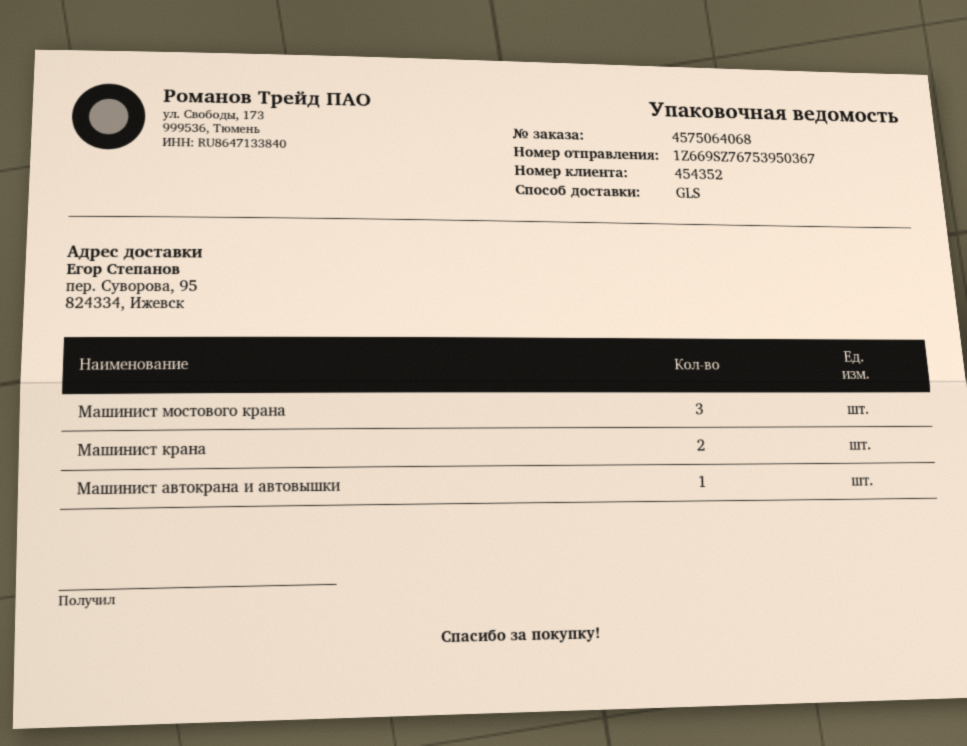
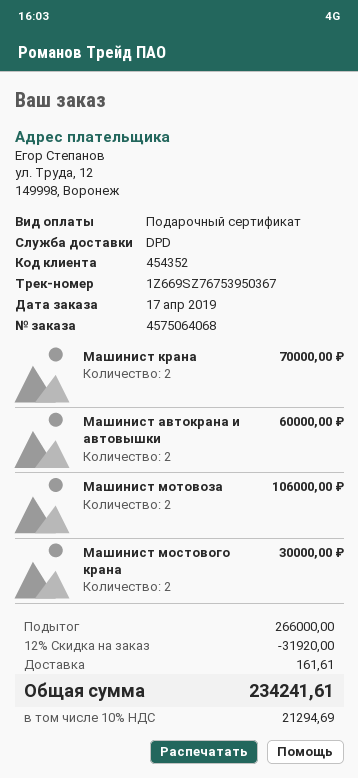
shipping method: GLS -> DPD
Машинист мостового крана: 3 -> 2
Машинист автокрана и автовышки: 1 -> 2
Машинист мотовоза: none -> 2

